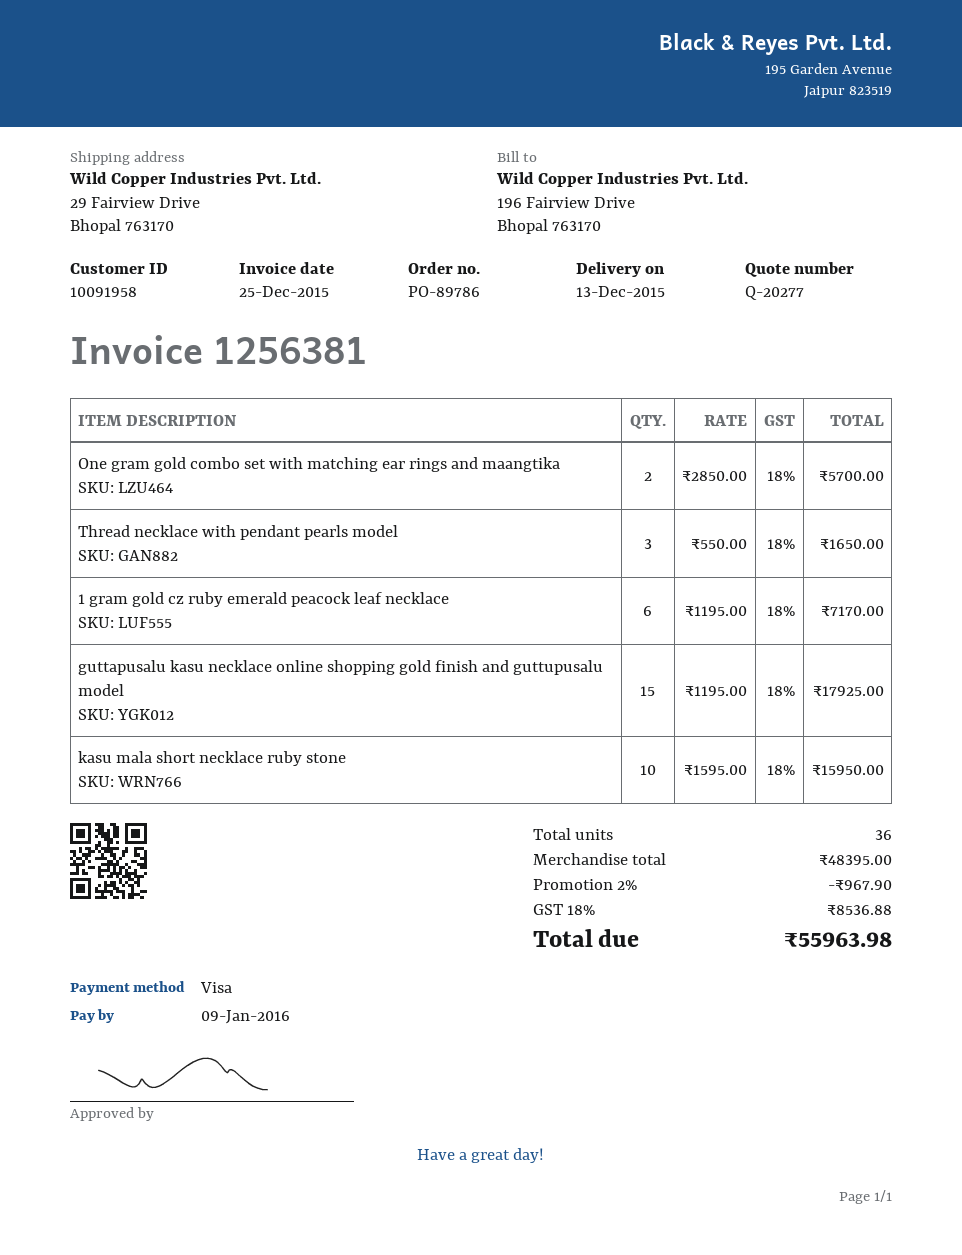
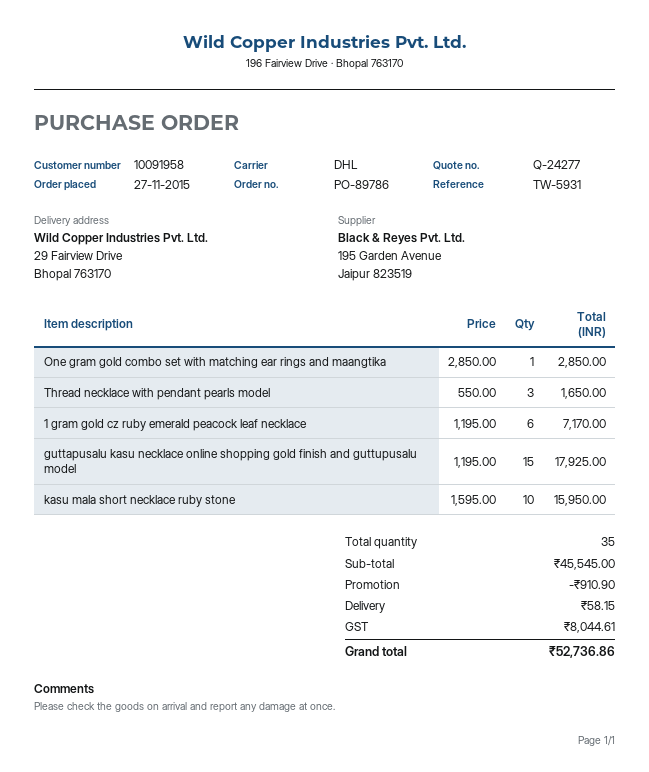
quote number: Q-20277 -> Q-24277
One gram gold combo set with matching ear rings and maangtika: 2 x 2850.00 = 5700.00 -> 1 x 2850.00 = 2850.00
total quantity: 36 -> 35
subtotal: 48395.00 -> 45545.00
discount: 967.90 -> 910.90
shipping: none -> 58.15
tax: 8536.88 -> 8044.61
total: 55963.98 -> 52736.86

